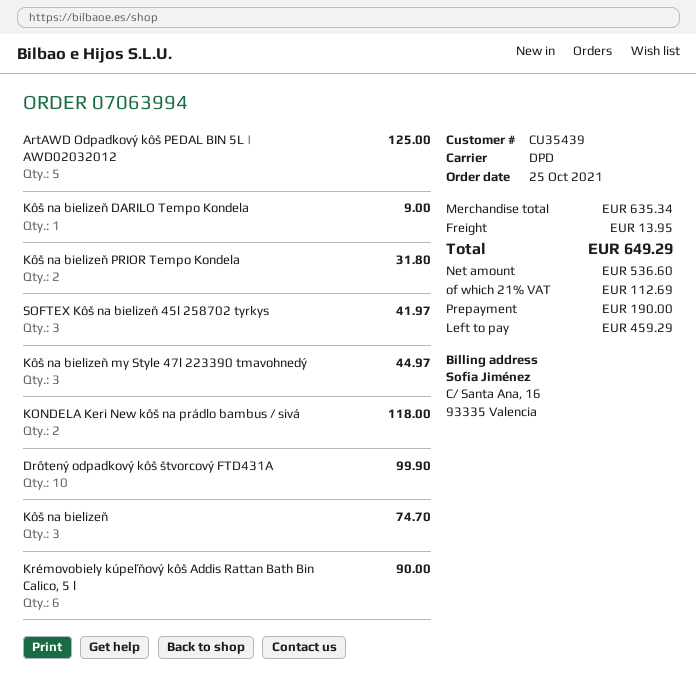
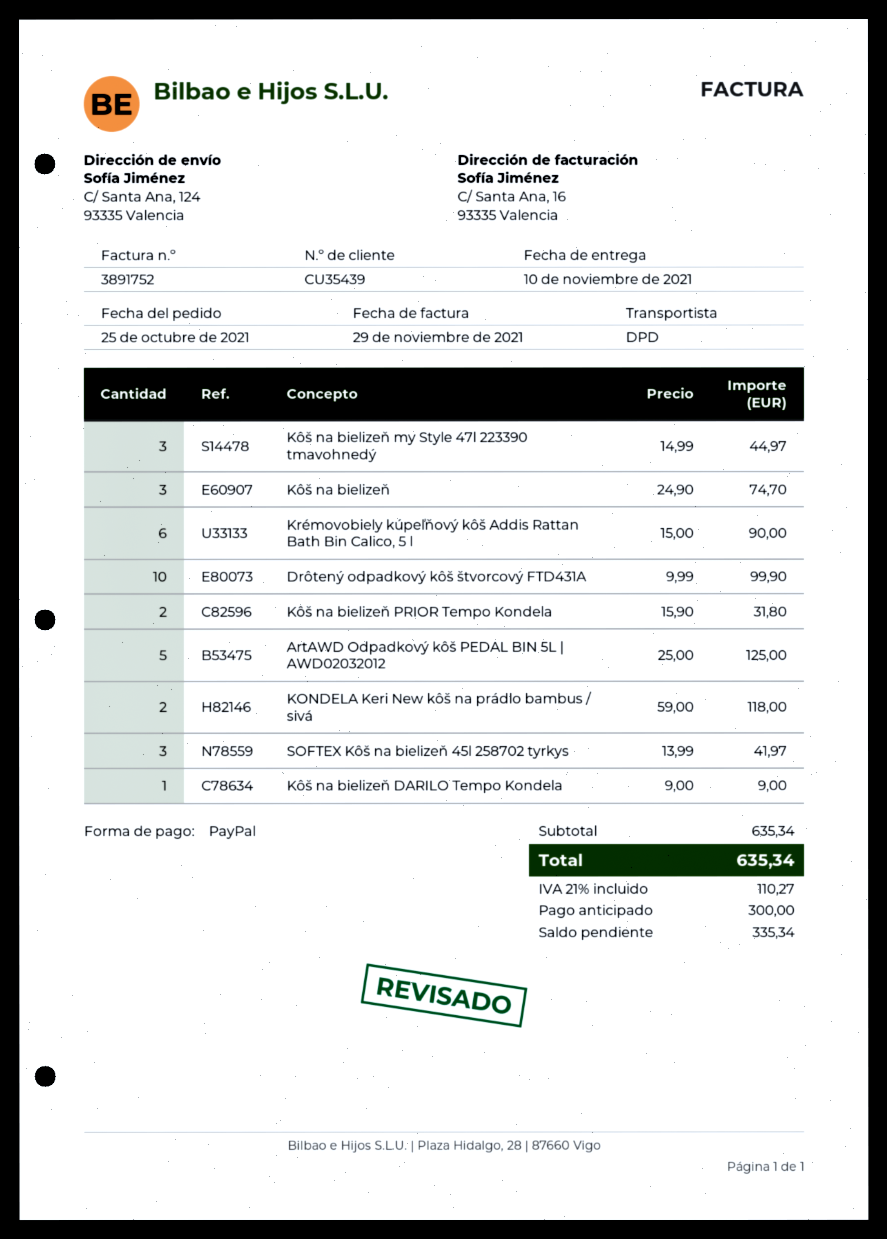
shipping: 13.95 -> none
tax: 21% = 112.69 -> 21% = 110.27
total: 649.29 -> 635.34
deposit: 190.00 -> 300.00
balance: 459.29 -> 335.34

